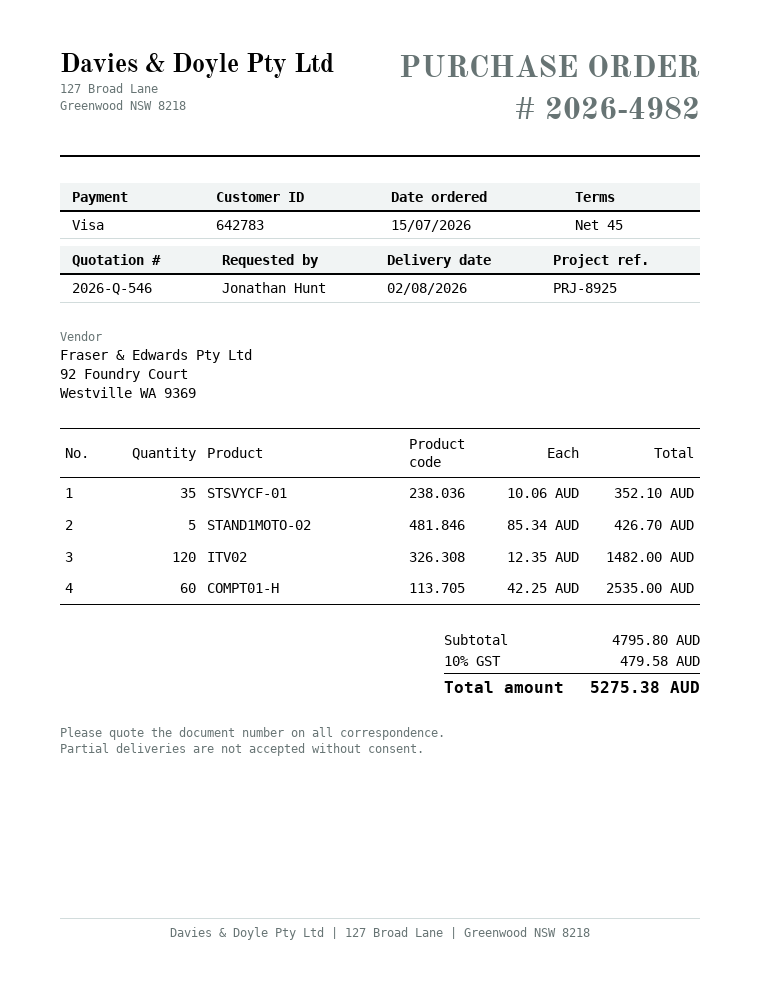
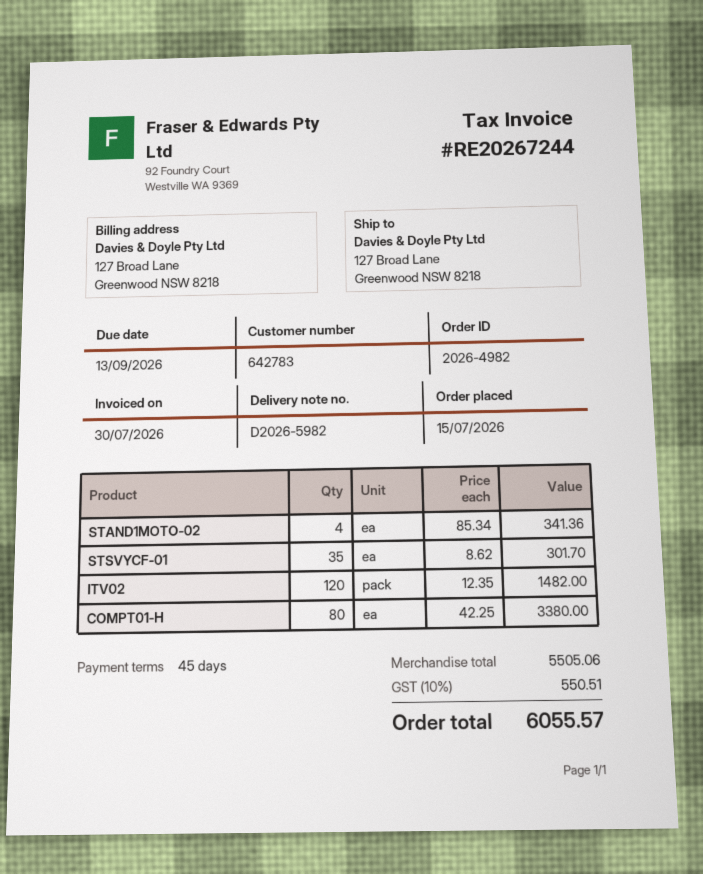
STSVYCF-01: 35 x 10.06 = 352.10 -> 35 x 8.62 = 301.70
STAND1MOTO-02: 5 x 85.34 = 426.70 -> 4 x 85.34 = 341.36
COMPT01-H: 60 x 42.25 = 2535.00 -> 80 x 42.25 = 3380.00
subtotal: 4795.80 -> 5505.06
tax: 10% = 479.58 -> 10% = 550.51
total: 5275.38 -> 6055.57

